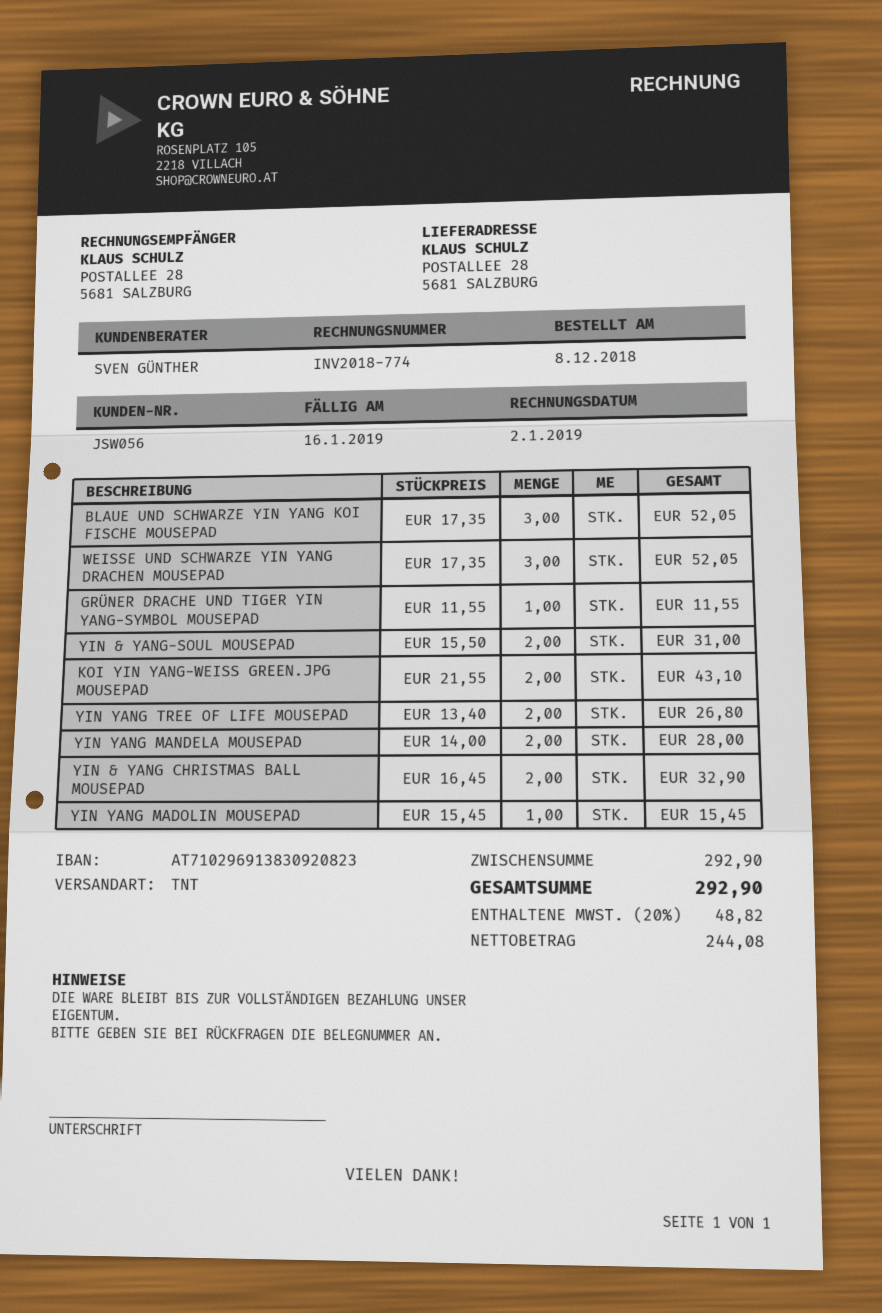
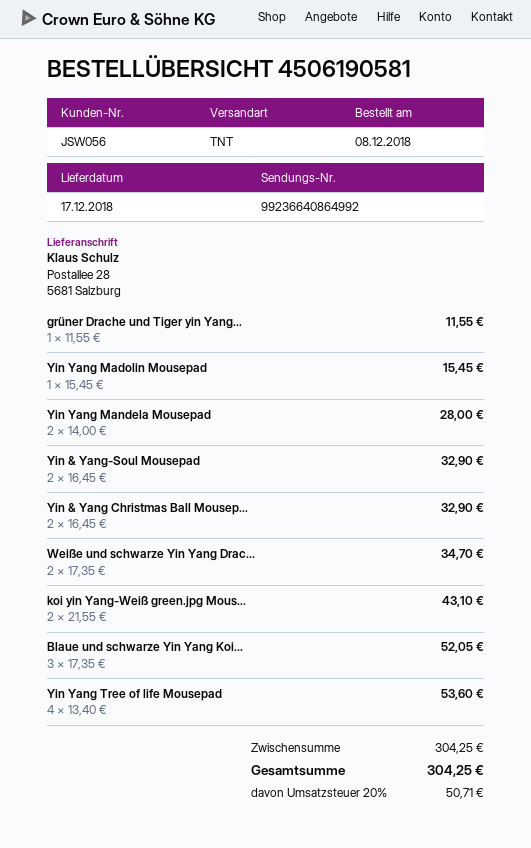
WEISSE UND SCHWARZE YIN YANG DRACHEN MOUSEPAD: 3 x 17.35 = 52.05 -> 2 x 17.35 = 34.70
YIN & YANG-SOUL MOUSEPAD: 2 x 15.50 = 31.00 -> 2 x 16.45 = 32.90
YIN YANG TREE OF LIFE MOUSEPAD: 2 x 13.40 = 26.80 -> 4 x 13.40 = 53.60
subtotal: 292.90 -> 304.25
tax: 20% = 48.82 -> 20% = 50.71
total: 292.90 -> 304.25

